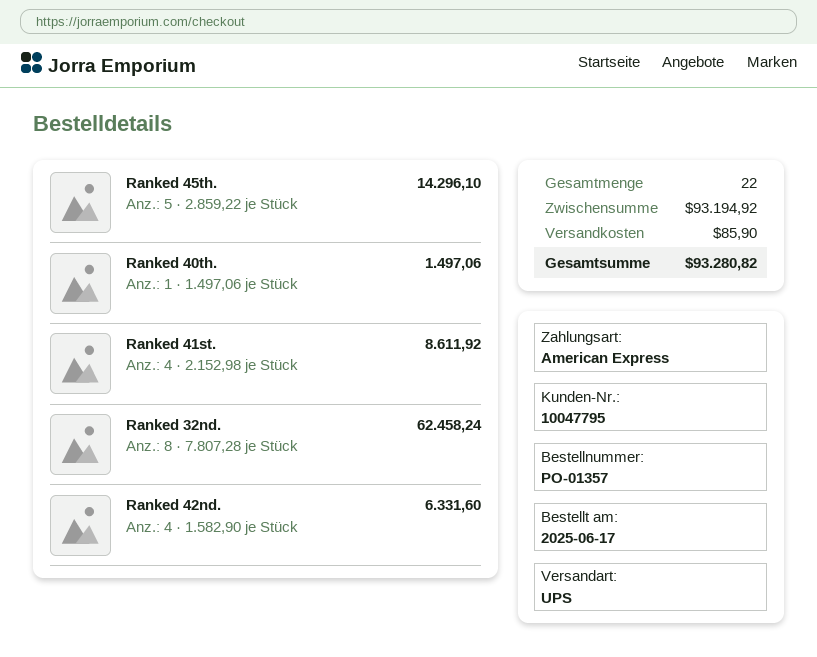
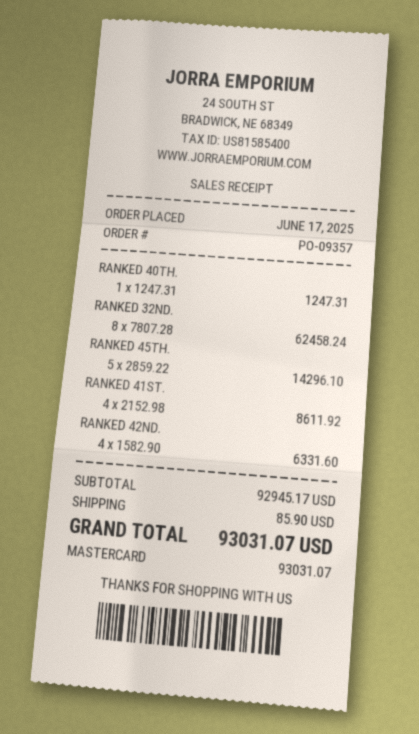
order number: PO-01357 -> PO-09357
payment method: American Express -> Mastercard
Ranked 40th.: 1 x 1497.06 = 1497.06 -> 1 x 1247.31 = 1247.31
subtotal: 93194.92 -> 92945.17
total: 93280.82 -> 93031.07

